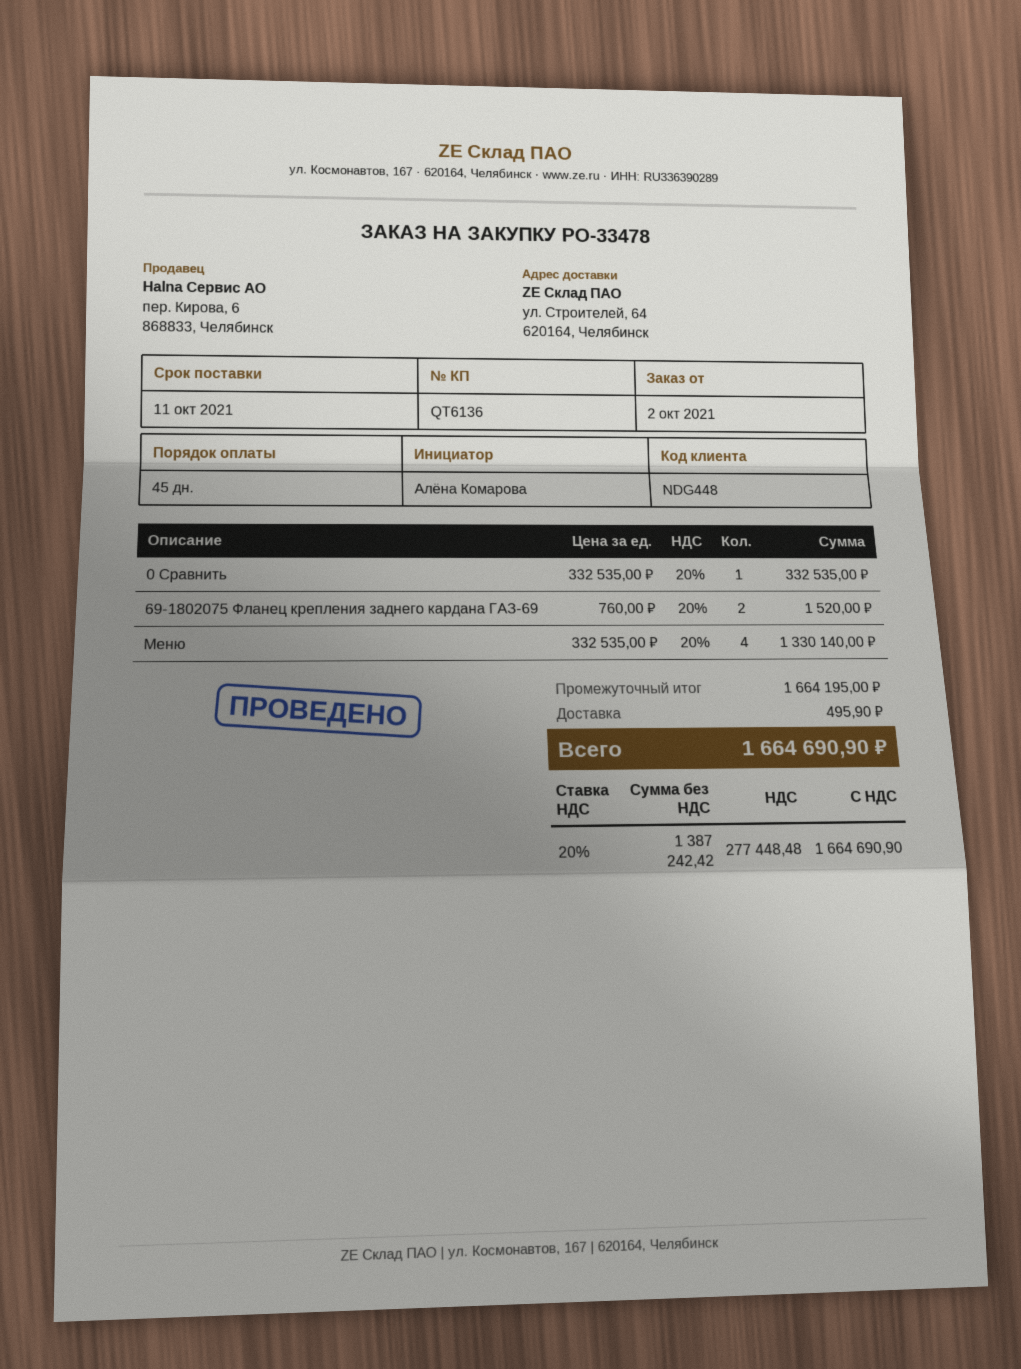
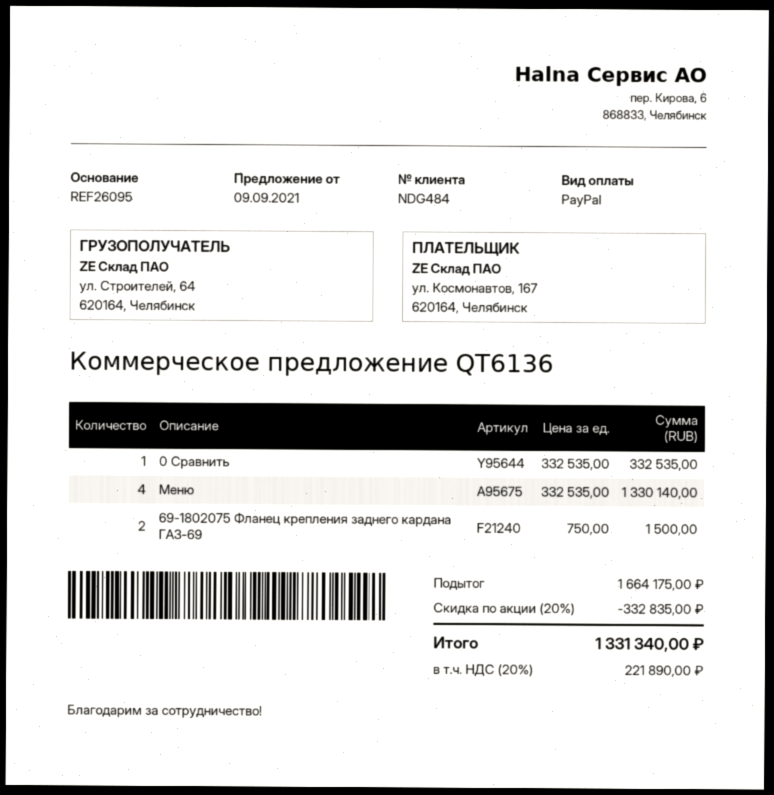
customer number: NDG448 -> NDG484
69-1802075 Фланец крепления заднего кардана ГАЗ-69: 2 x 760.00 = 1520.00 -> 2 x 750.00 = 1500.00
subtotal: 1664195.00 -> 1664175.00
discount: none -> 20% = 332835.00
shipping: 495.90 -> none
tax: 20% = 277448.48 -> 20% = 221890.00
total: 1664690.90 -> 1331340.00

